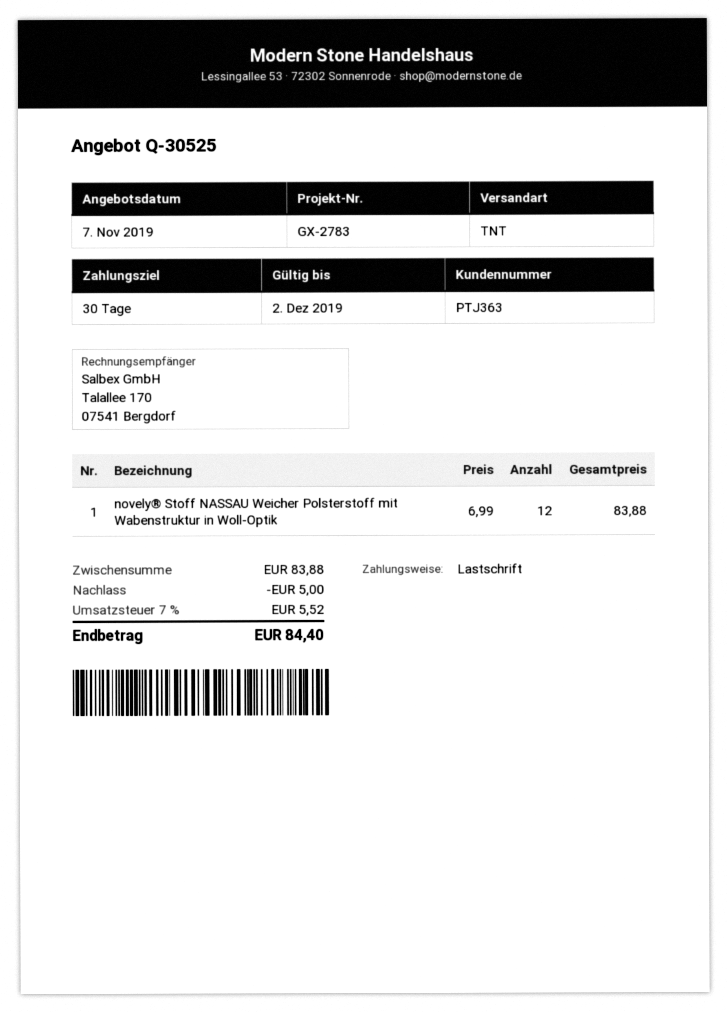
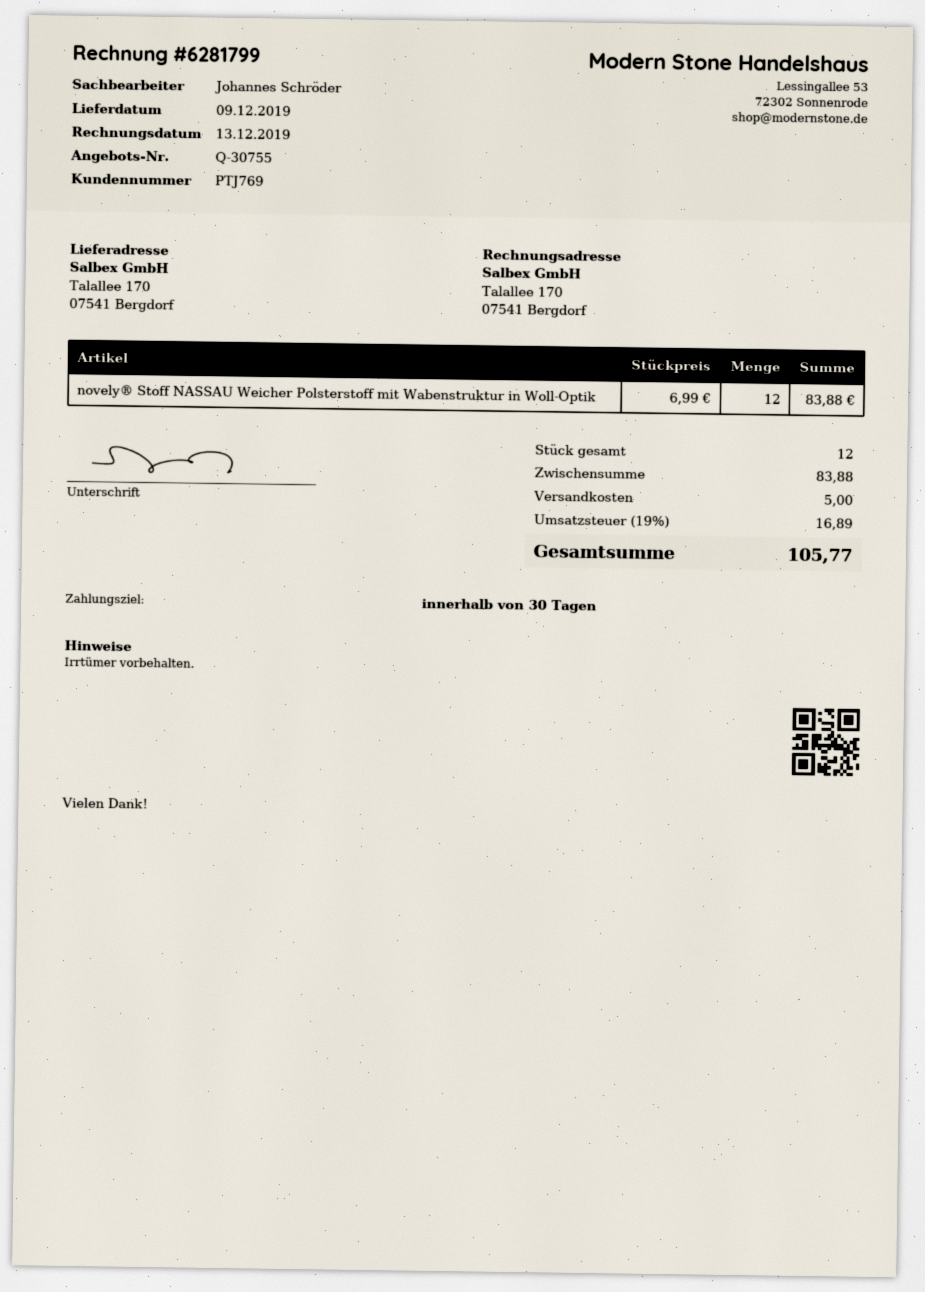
quote number: Q-30525 -> Q-30755
customer number: PTJ363 -> PTJ769
discount: 5.00 -> none
shipping: none -> 5.00
tax: 7% = 5.52 -> 19% = 16.89
total: 84.40 -> 105.77

